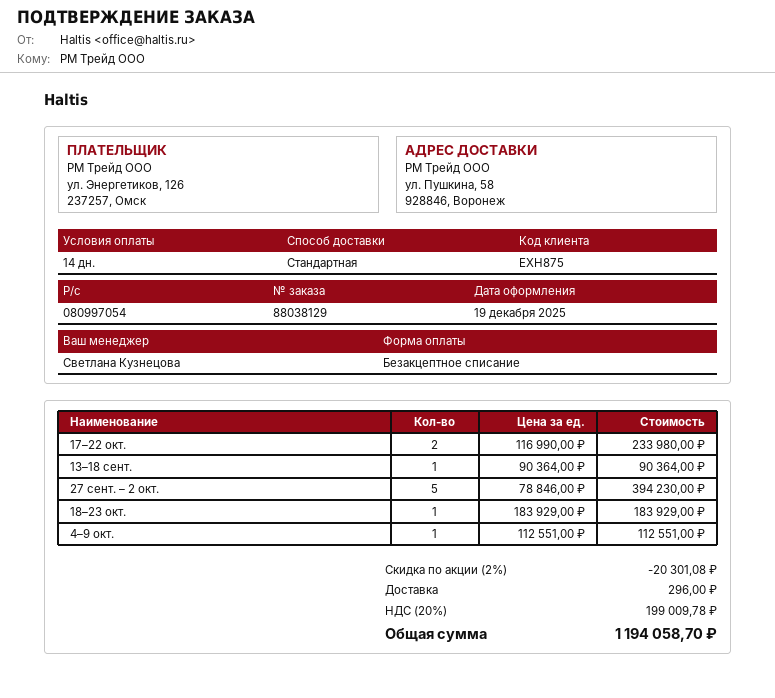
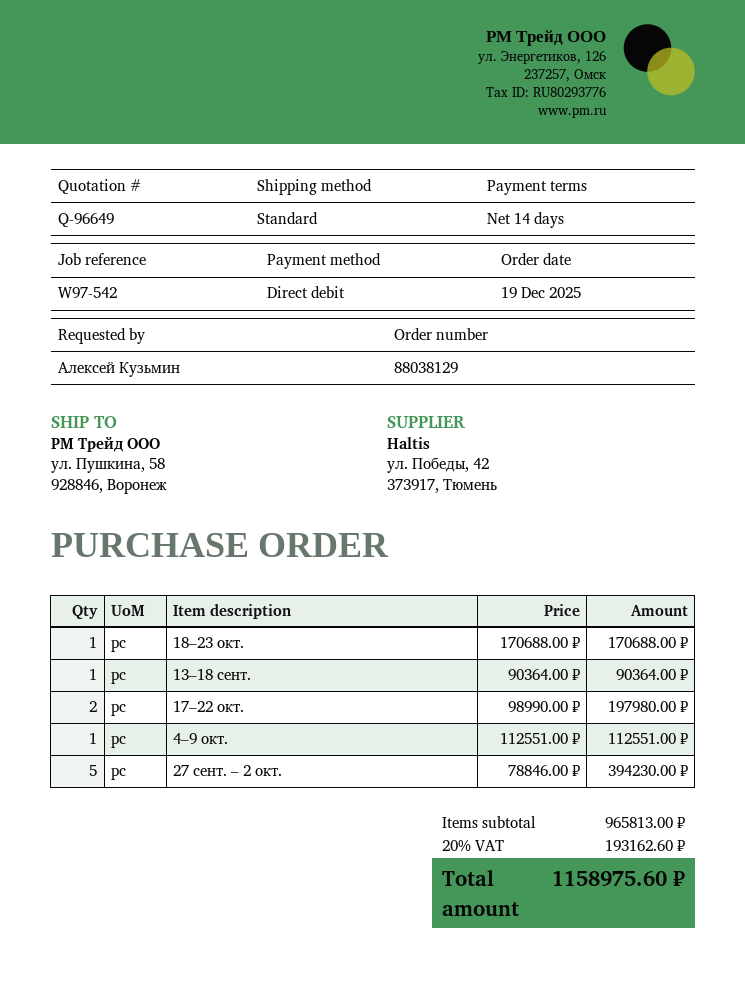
17–22 окт.: 2 x 116990.00 = 233980.00 -> 2 x 98990.00 = 197980.00
18–23 окт.: 1 x 183929.00 = 183929.00 -> 1 x 170688.00 = 170688.00
discount: 2% = 20301.08 -> none
shipping: 296.00 -> none
tax: 20% = 199009.78 -> 20% = 193162.60
total: 1194058.70 -> 1158975.60

